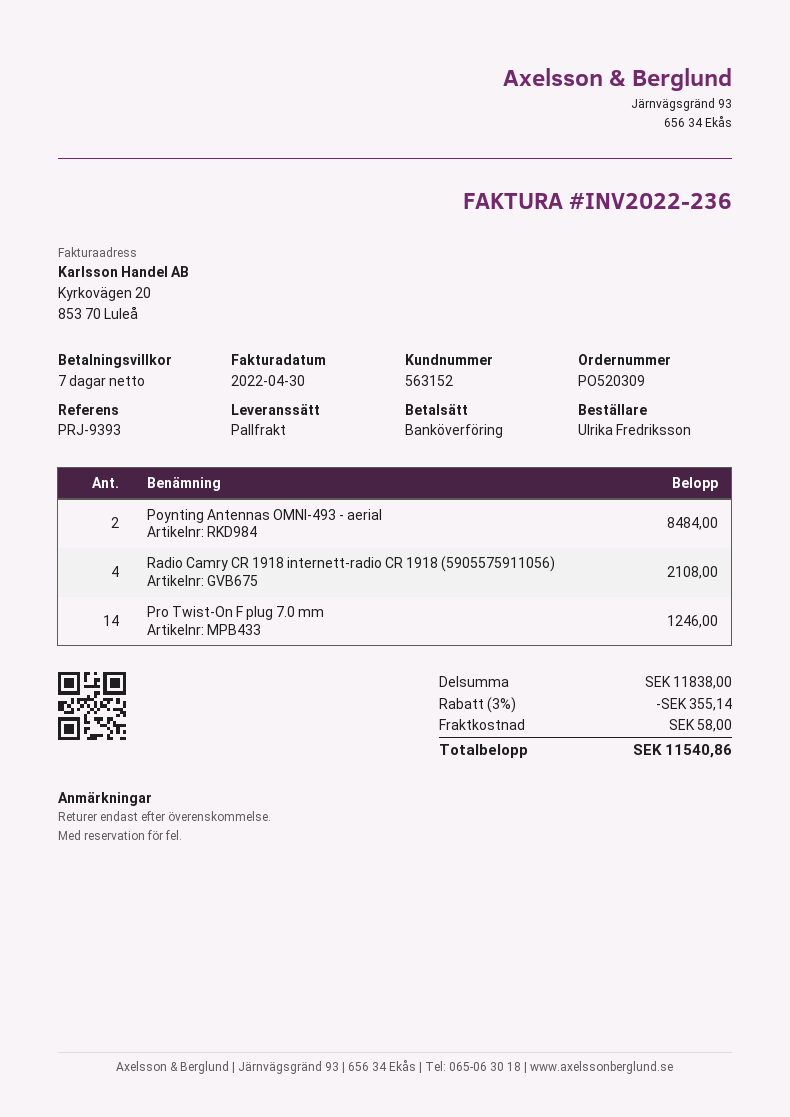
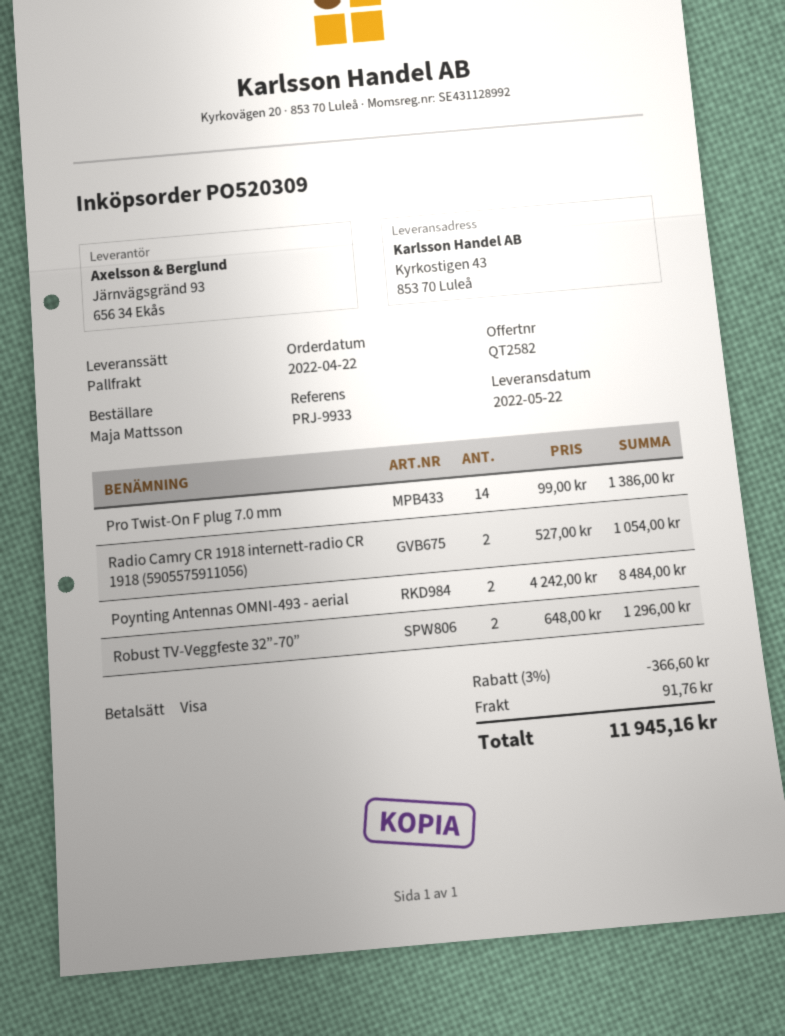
reference: PRJ-9393 -> PRJ-9933
ordered by: Ulrika Fredriksson -> Maja Mattsson
payment method: bank transfer -> Visa
Radio Camry CR 1918 internett-radio CR 1918 (5905575911056): 4 for 2108.00 -> 2 for 1054.00
Pro Twist-On F plug 7.0 mm: 14 for 1246.00 -> 14 for 1386.00
Robust TV-Veggfeste 32”-70”: none -> 2 for 1296.00
discount: 3% = 355.14 -> 3% = 366.60
shipping: 58.00 -> 91.76
total: 11540.86 -> 11945.16

